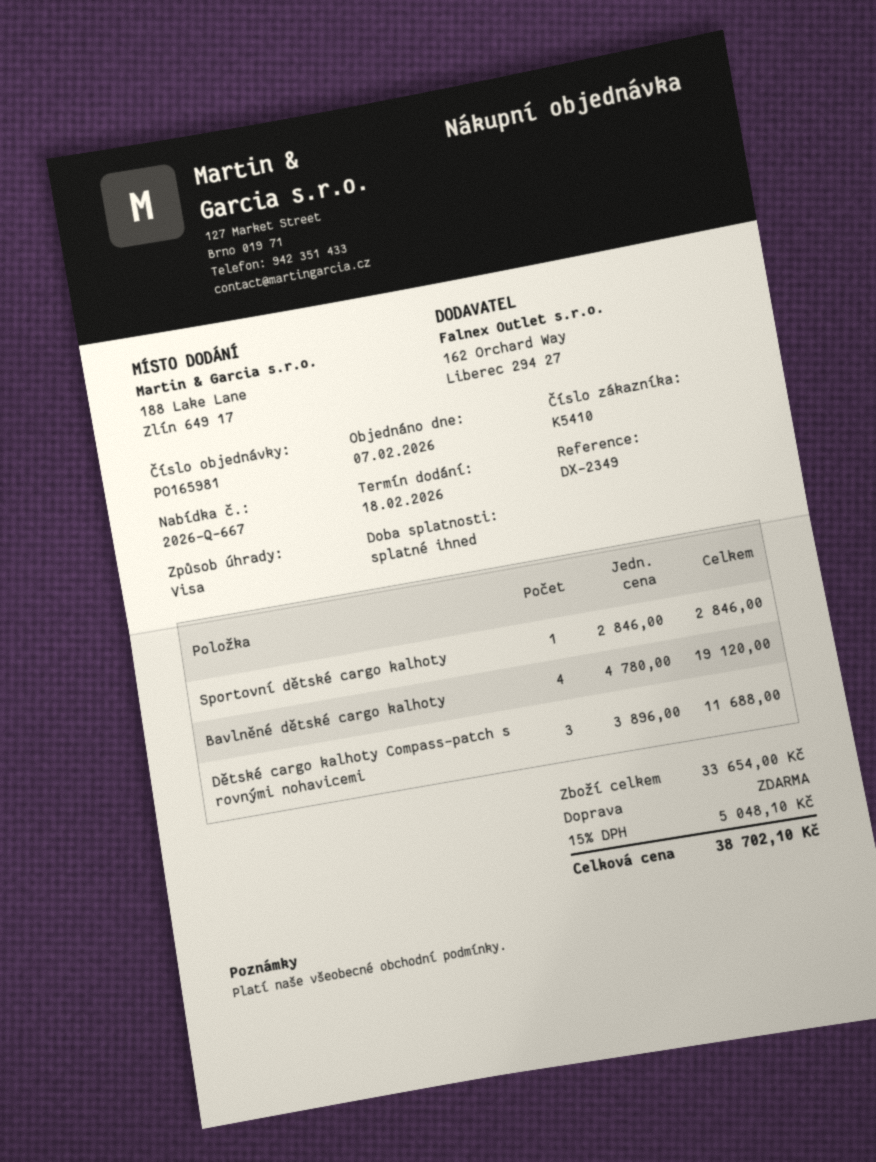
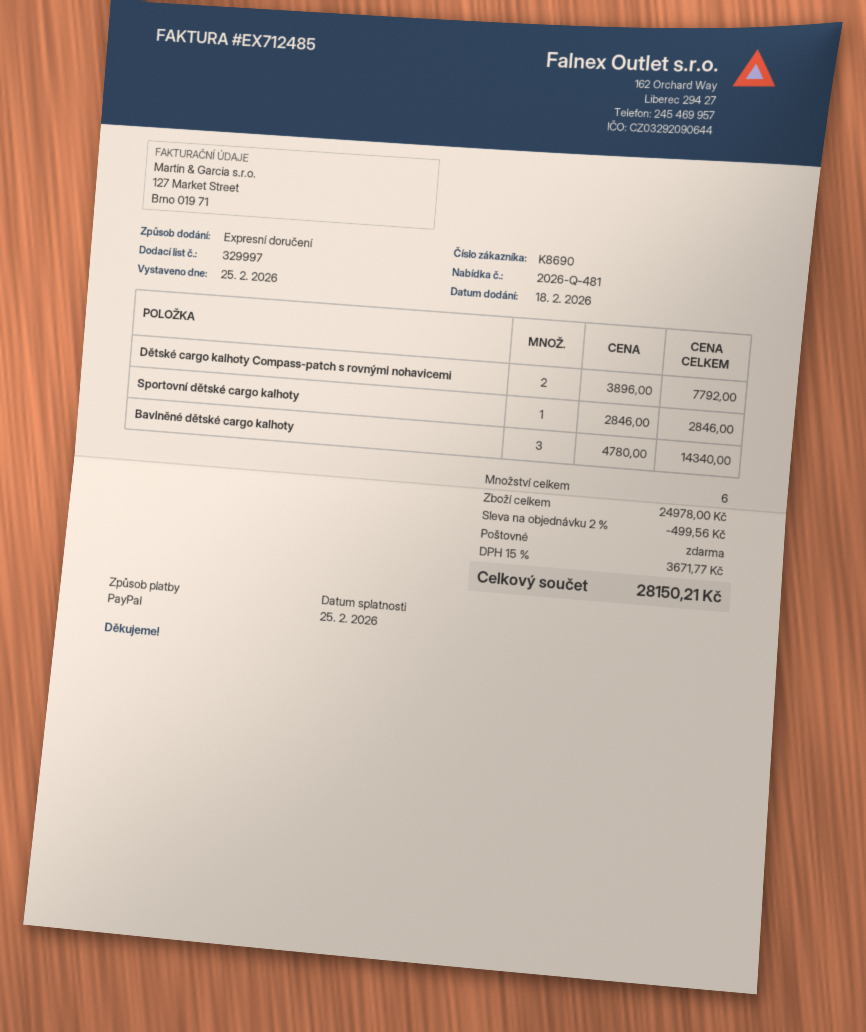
quote number: 2026-Q-667 -> 2026-Q-481
customer number: K5410 -> K8690
payment method: Visa -> PayPal
Bavlněné dětské cargo kalhoty: 4 x 4780.00 = 19120.00 -> 3 x 4780.00 = 14340.00
Dětské cargo kalhoty Compass-patch s rovnými nohavicemi: 3 x 3896.00 = 11688.00 -> 2 x 3896.00 = 7792.00
subtotal: 33654.00 -> 24978.00
discount: none -> 2% = 499.56
tax: 15% = 5048.10 -> 15% = 3671.77
total: 38702.10 -> 28150.21

